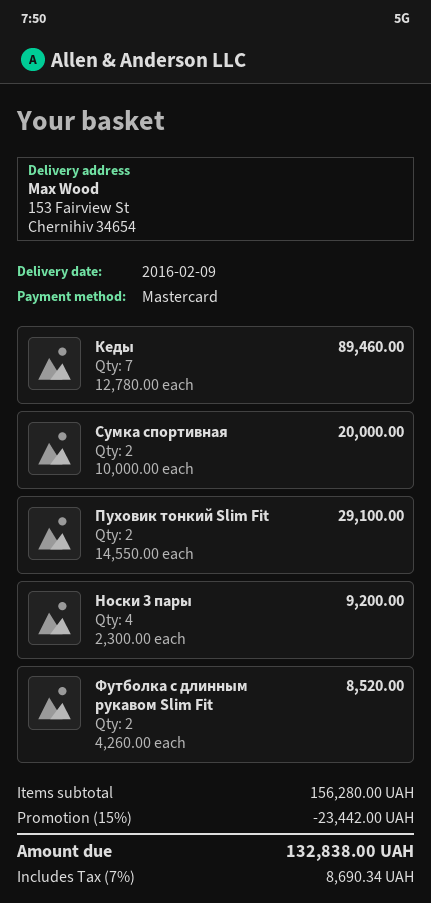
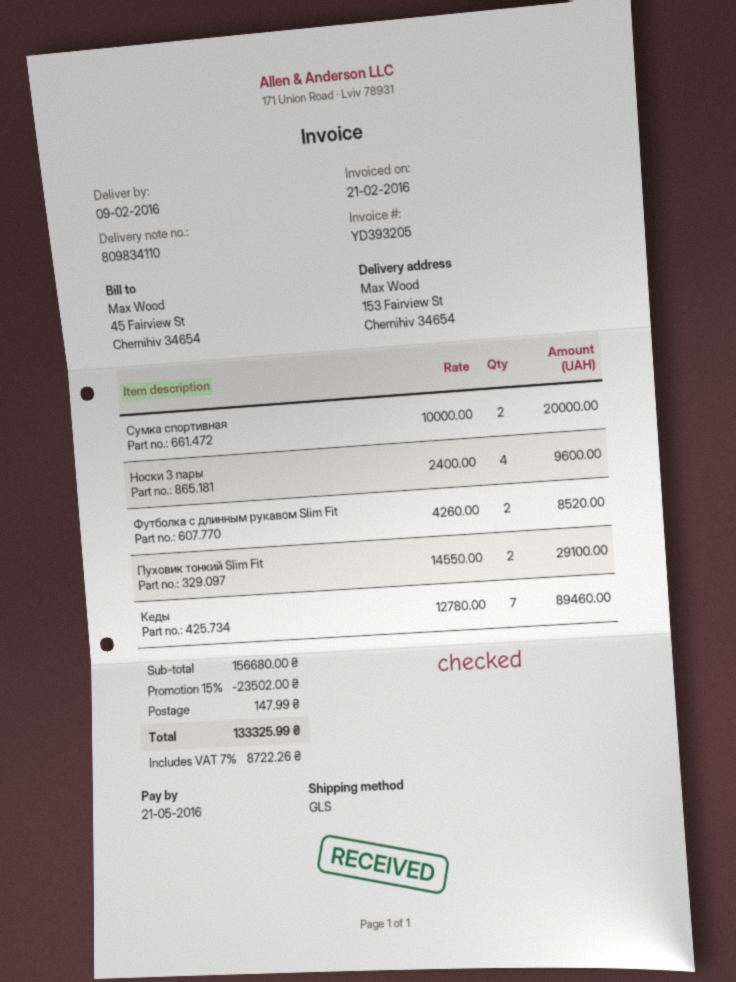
Носки 3 пары: 4 x 2300.00 = 9200.00 -> 4 x 2400.00 = 9600.00
subtotal: 156280.00 -> 156680.00
discount: 15% = 23442.00 -> 15% = 23502.00
shipping: none -> 147.99
tax: 7% = 8690.34 -> 7% = 8722.26
total: 132838.00 -> 133325.99

